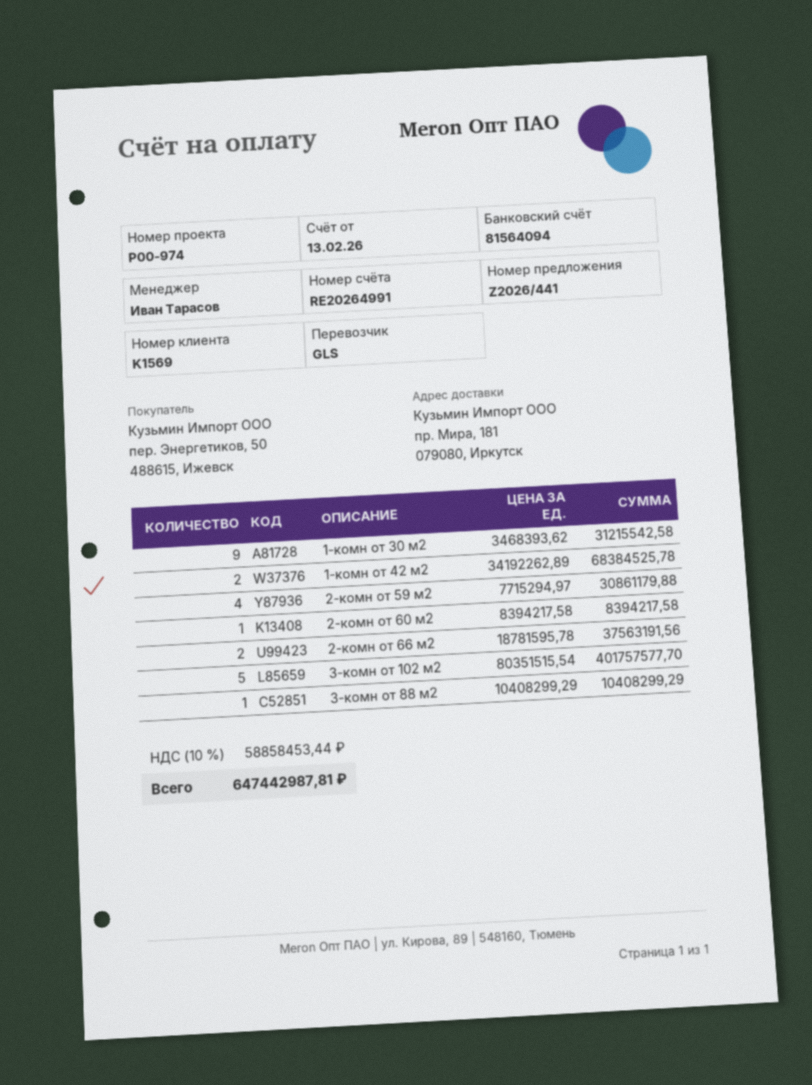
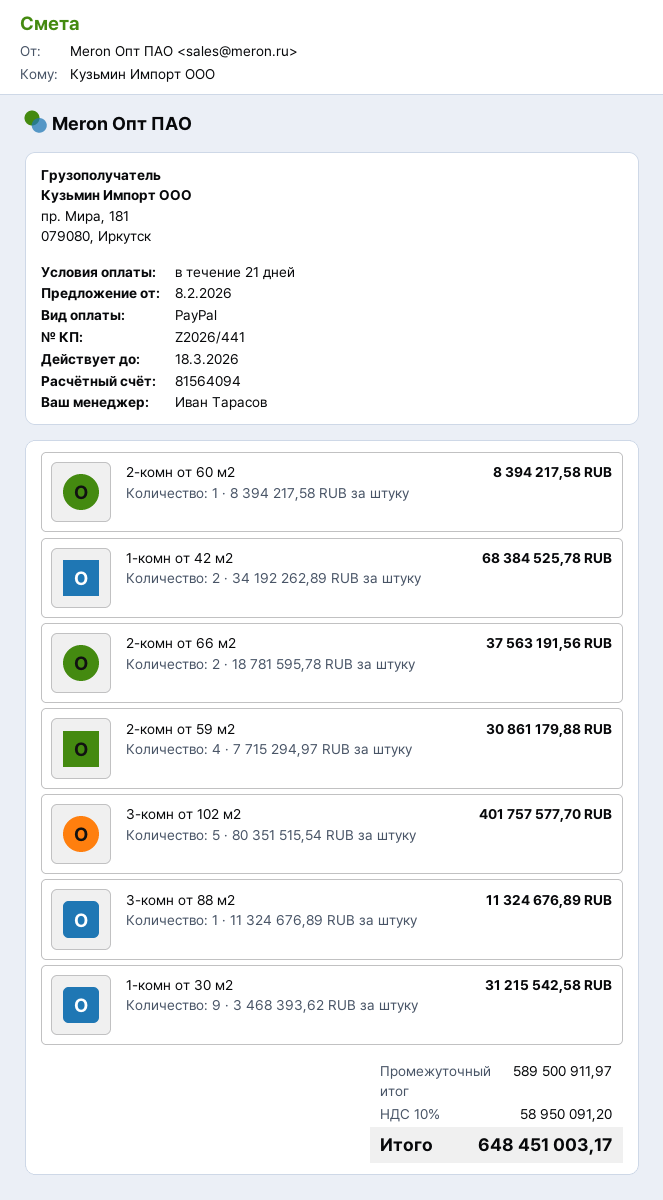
3-комн от 88 м2: 1 x 10408299.29 = 10408299.29 -> 1 x 11324676.89 = 11324676.89
tax: 10% = 58858453.44 -> 10% = 58950091.20
total: 647442987.81 -> 648451003.17

